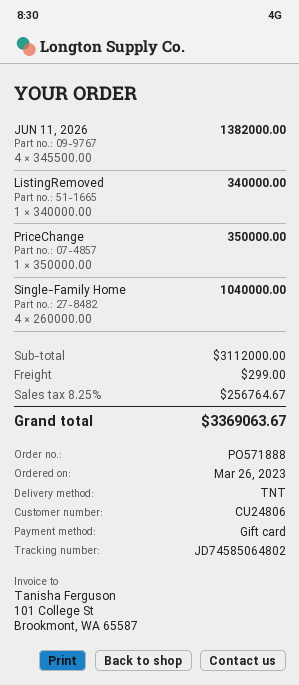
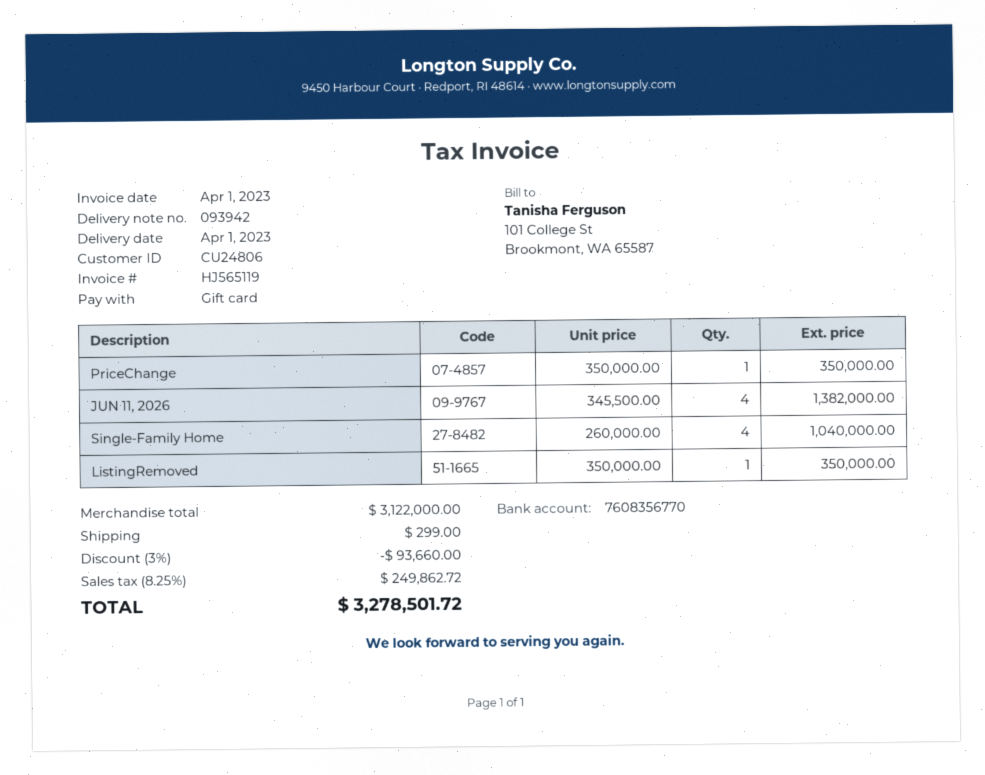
ListingRemoved: 1 x 340000.00 = 340000.00 -> 1 x 350000.00 = 350000.00
subtotal: 3112000.00 -> 3122000.00
discount: none -> 3% = 93660.00
tax: 8.25% = 256764.67 -> 8.25% = 249862.72
total: 3369063.67 -> 3278501.72

